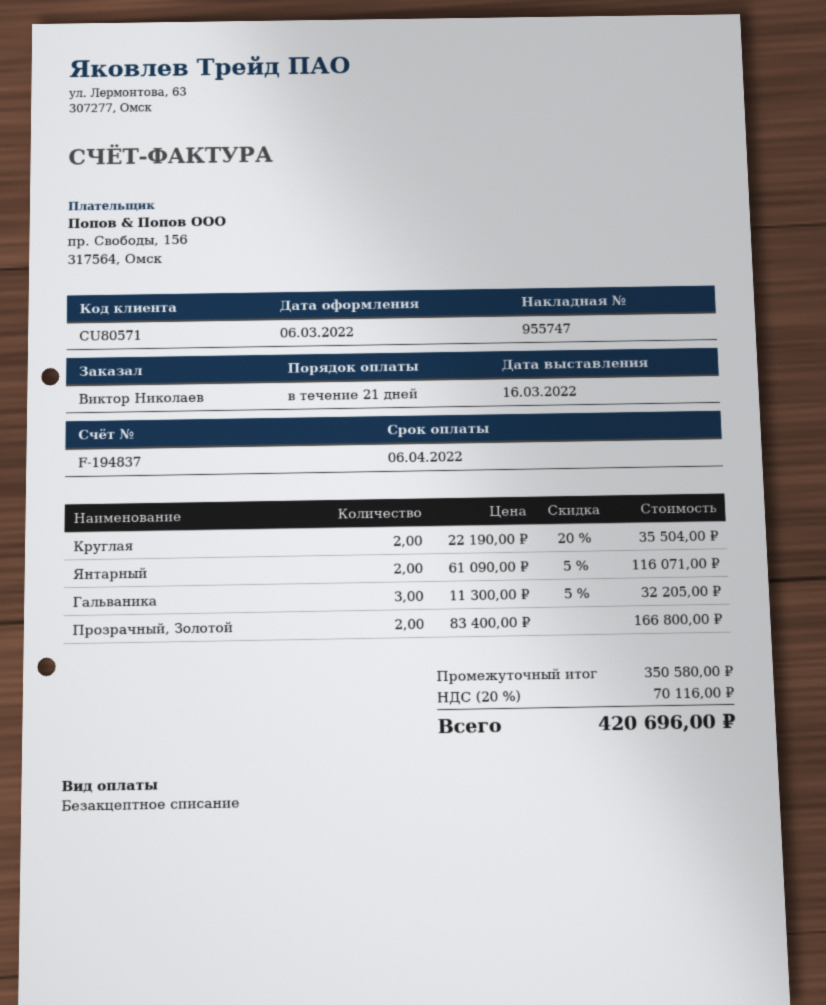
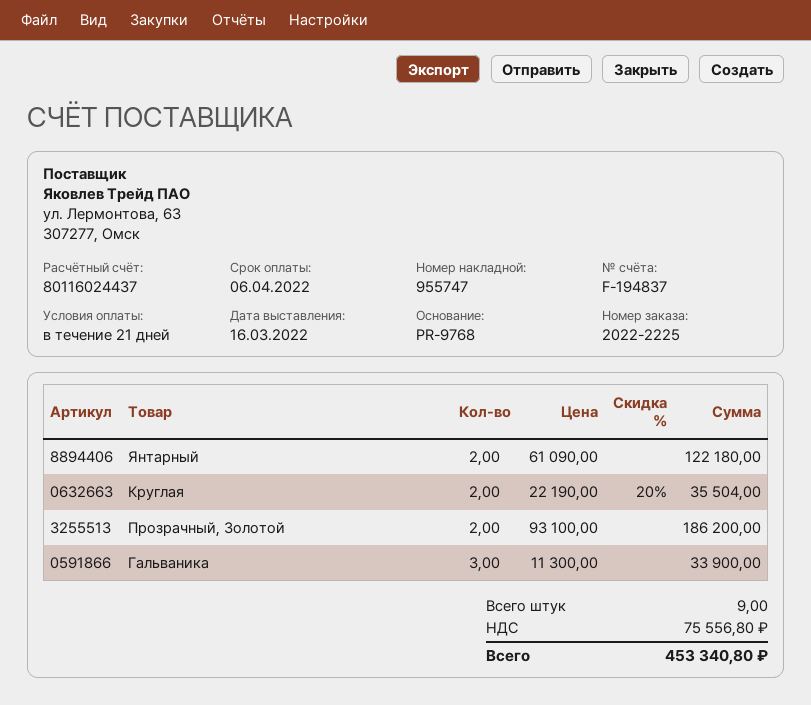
Янтарный: 2 x 61090.00 - 5% = 116071.00 -> 2 x 61090.00 = 122180.00
Гальваника: 3 x 11300.00 - 5% = 32205.00 -> 3 x 11300.00 = 33900.00
Прозрачный, Золотой: 2 x 83400.00 = 166800.00 -> 2 x 93100.00 = 186200.00
tax: 70116.00 -> 75556.80
total: 420696.00 -> 453340.80

